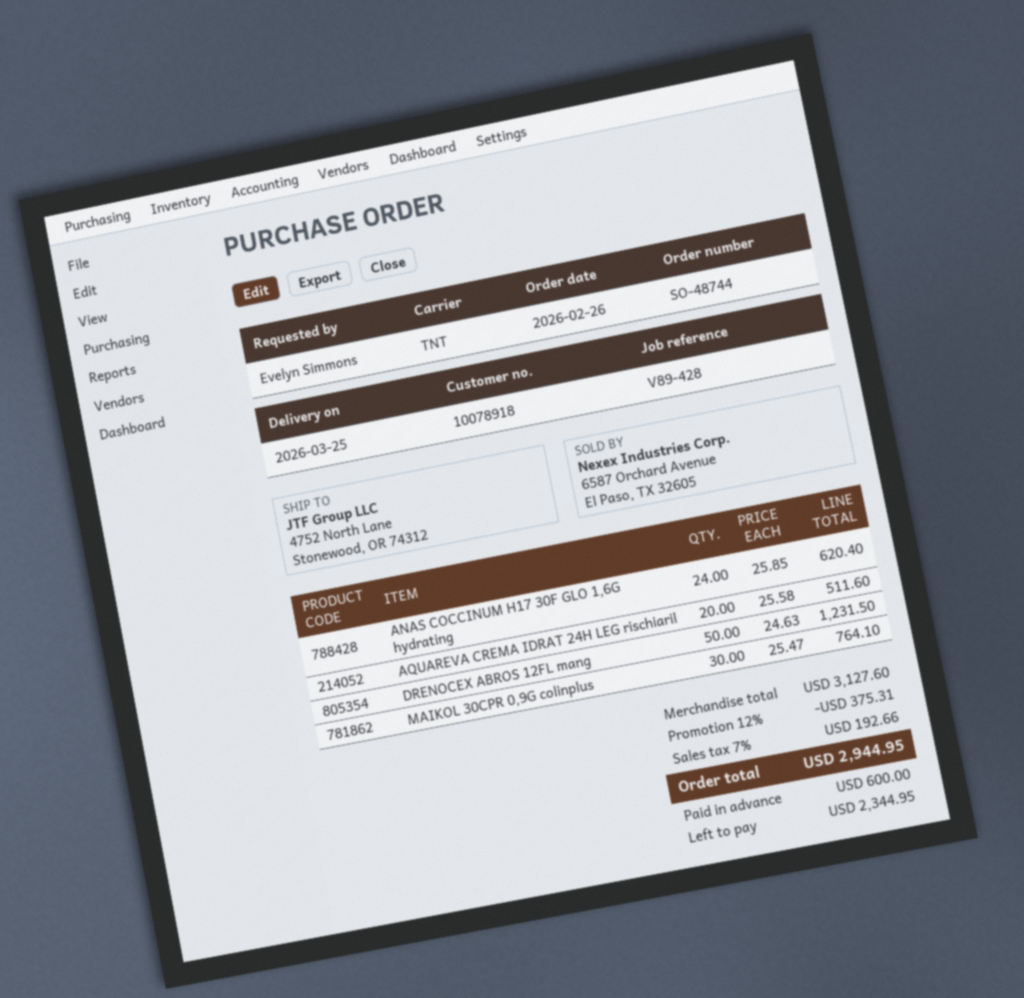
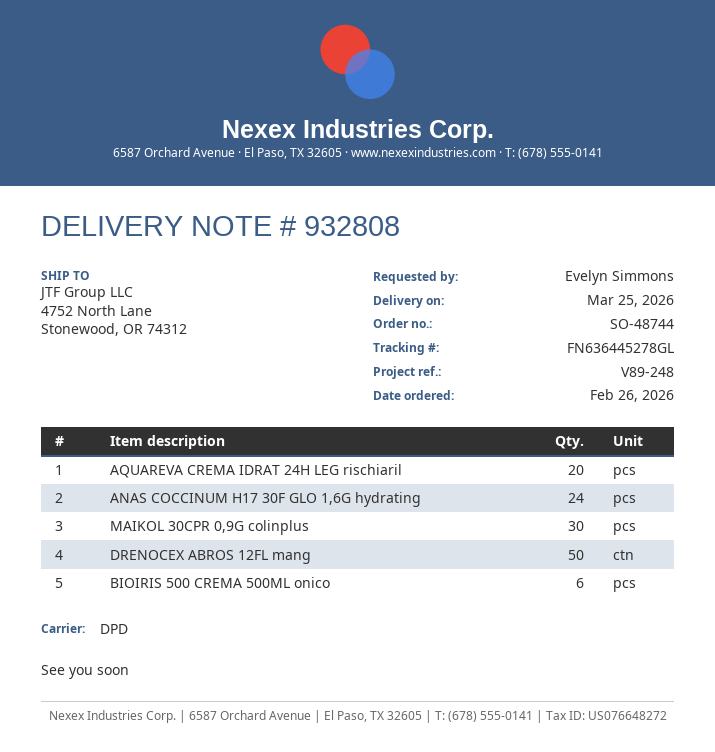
reference: V89-428 -> V89-248
shipping method: TNT -> DPD
BIOIRIS 500 CREMA 500ML onico: none -> 6

